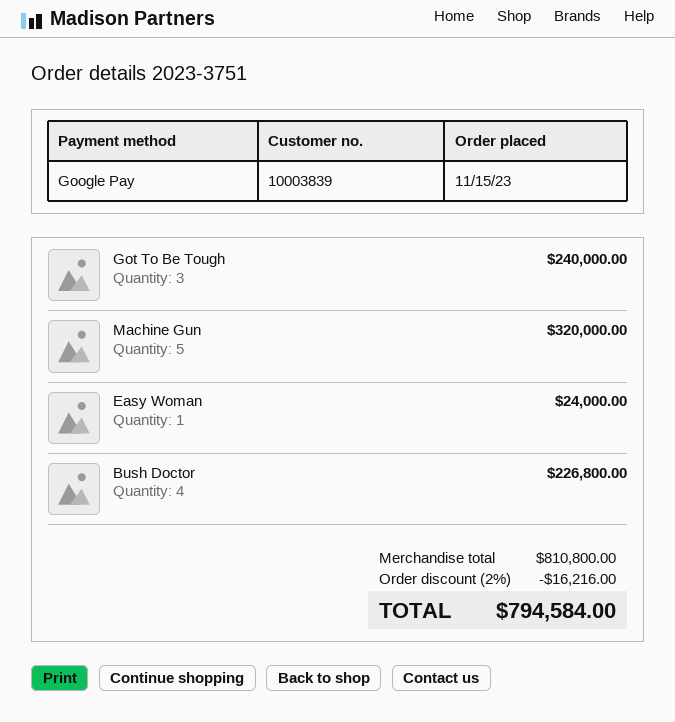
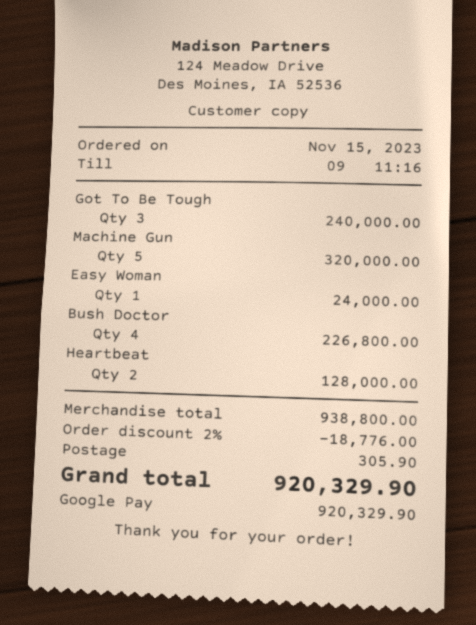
Heartbeat: none -> 2 for 128000.00
subtotal: 810800.00 -> 938800.00
discount: 2% = 16216.00 -> 2% = 18776.00
shipping: none -> 305.90
total: 794584.00 -> 920329.90

